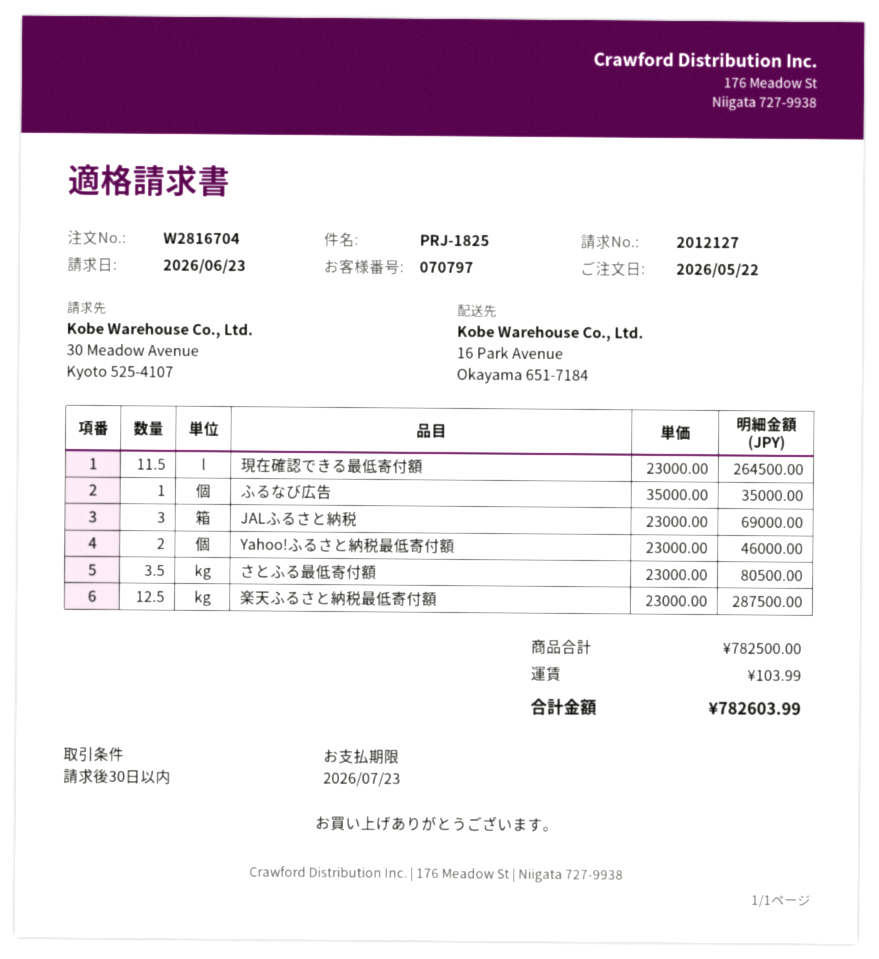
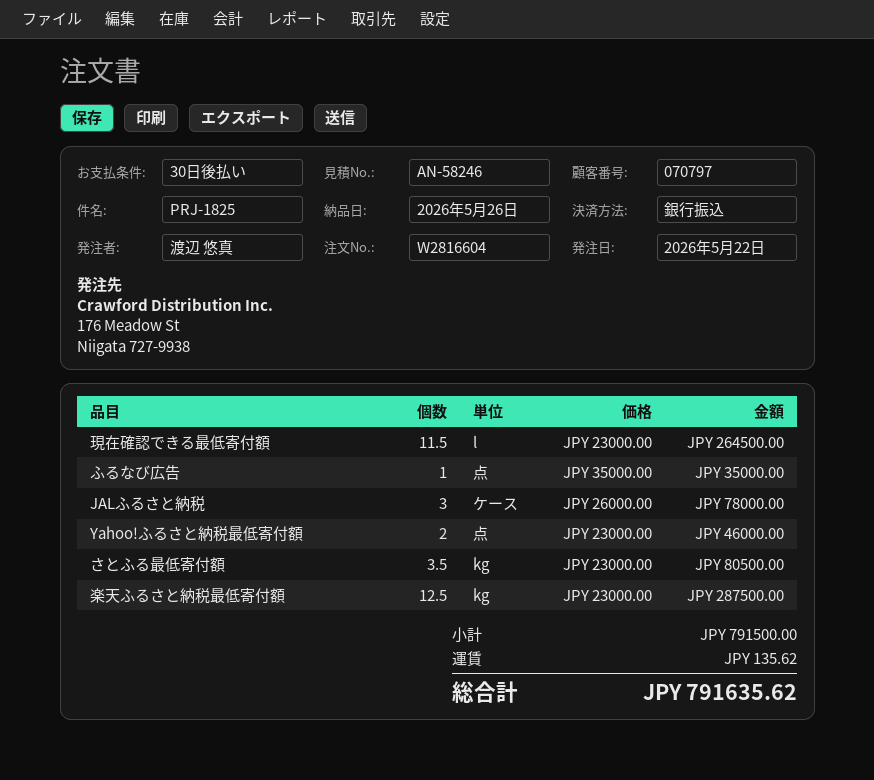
order number: W2816704 -> W2816604
JALふるさと納税: 3 x 23000.00 = 69000.00 -> 3 x 26000.00 = 78000.00
subtotal: 782500.00 -> 791500.00
shipping: 103.99 -> 135.62
total: 782603.99 -> 791635.62

